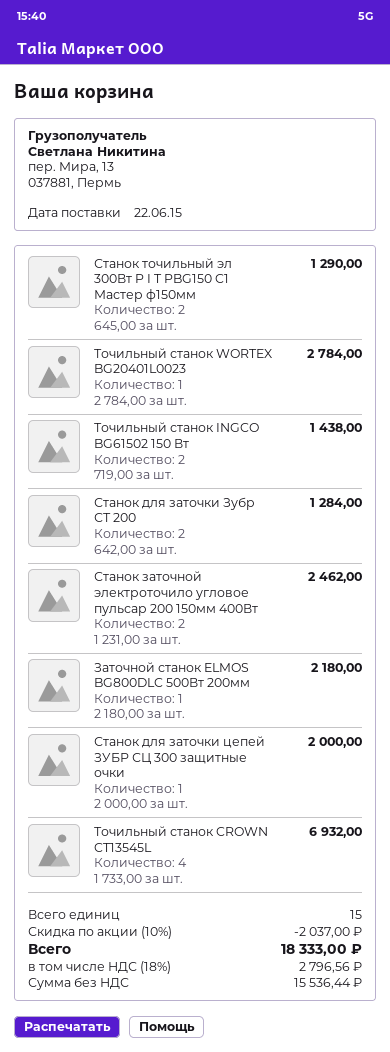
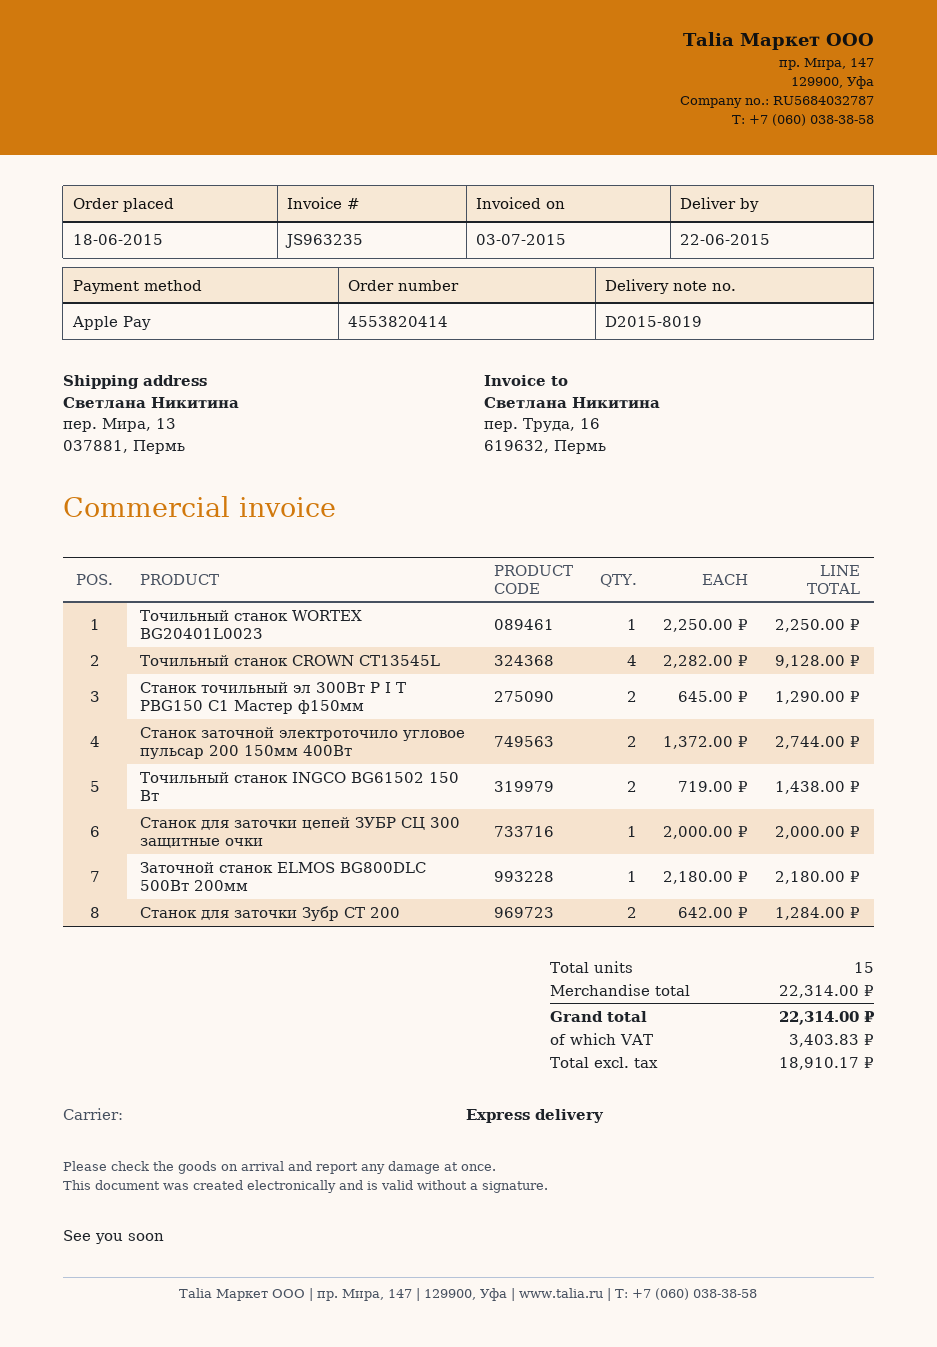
Точильный станок WORTEX BG20401L0023: 1 x 2784.00 = 2784.00 -> 1 x 2250.00 = 2250.00
Станок заточной электроточило угловое пульсар 200 150мм 400Вт: 2 x 1231.00 = 2462.00 -> 2 x 1372.00 = 2744.00
Точильный станок CROWN CT13545L: 4 x 1733.00 = 6932.00 -> 4 x 2282.00 = 9128.00
discount: 10% = 2037.00 -> none
net: 15536.44 -> 18910.17
tax: 2796.56 -> 3403.83
total: 18333.00 -> 22314.00

